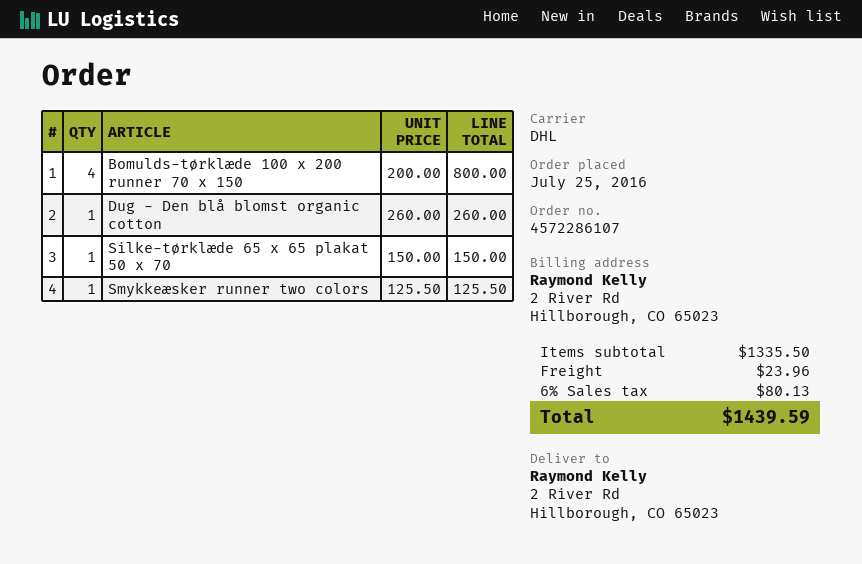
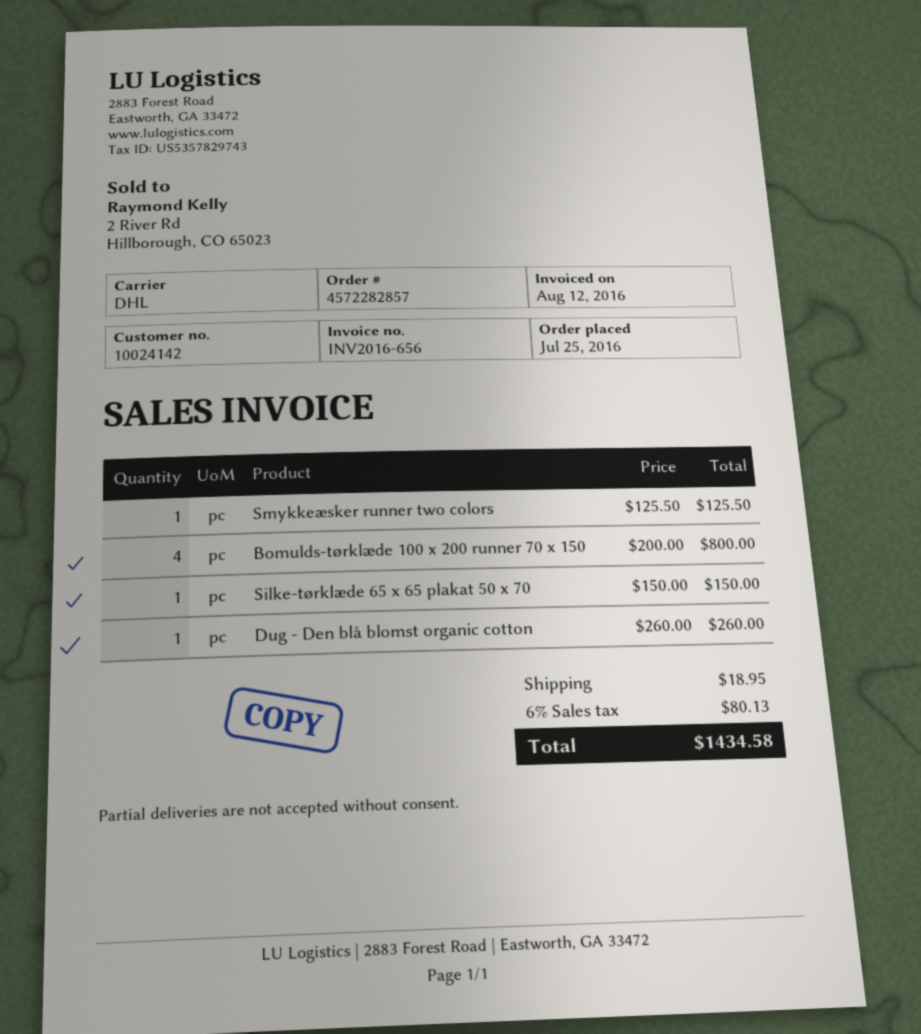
order number: 4572286107 -> 4572282857
shipping: 23.96 -> 18.95
total: 1439.59 -> 1434.58

